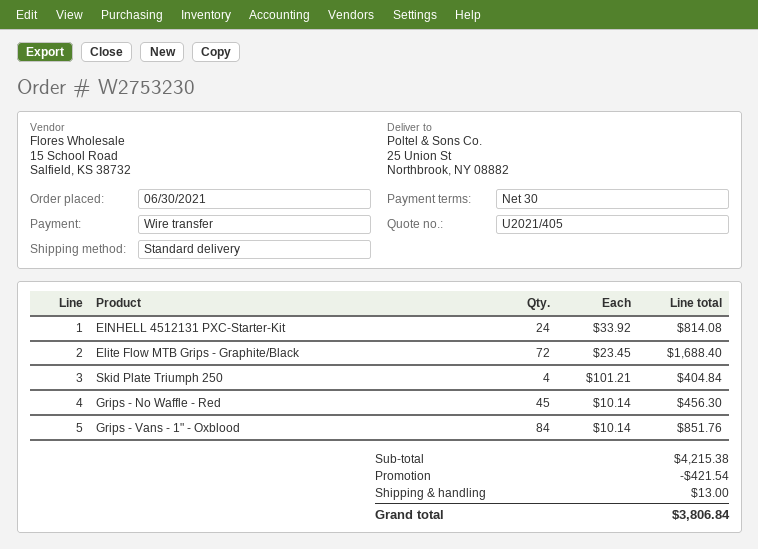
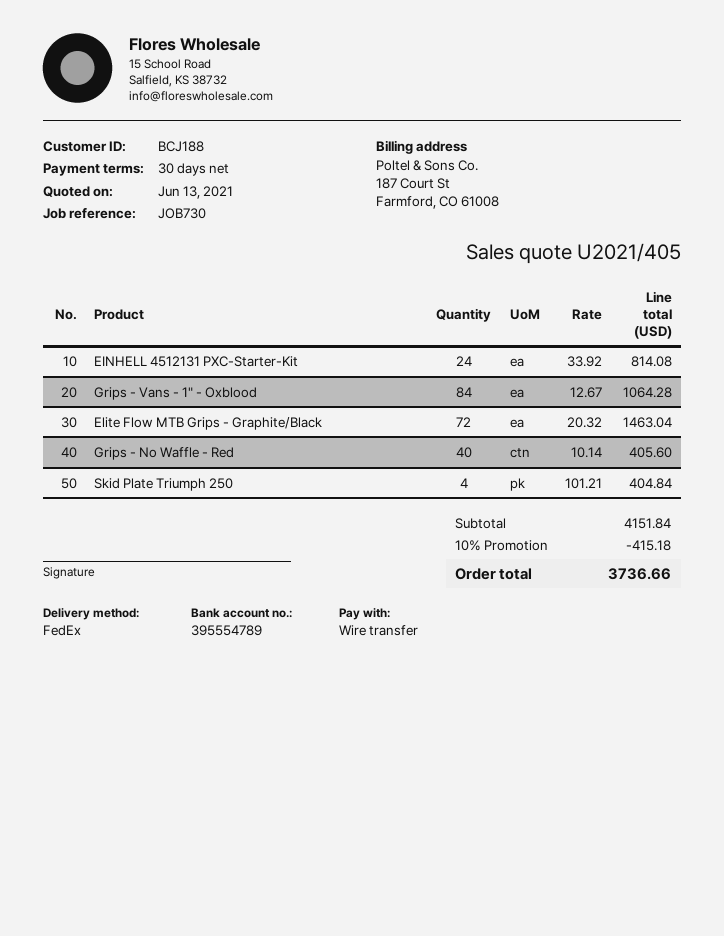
shipping method: standard -> FedEx
Elite Flow MTB Grips - Graphite/Black: 72 x 23.45 = 1688.40 -> 72 x 20.32 = 1463.04
Grips - No Waffle - Red: 45 x 10.14 = 456.30 -> 40 x 10.14 = 405.60
Grips - Vans - 1" - Oxblood: 84 x 10.14 = 851.76 -> 84 x 12.67 = 1064.28
subtotal: 4215.38 -> 4151.84
discount: 421.54 -> 415.18
shipping: 13.00 -> none
total: 3806.84 -> 3736.66

